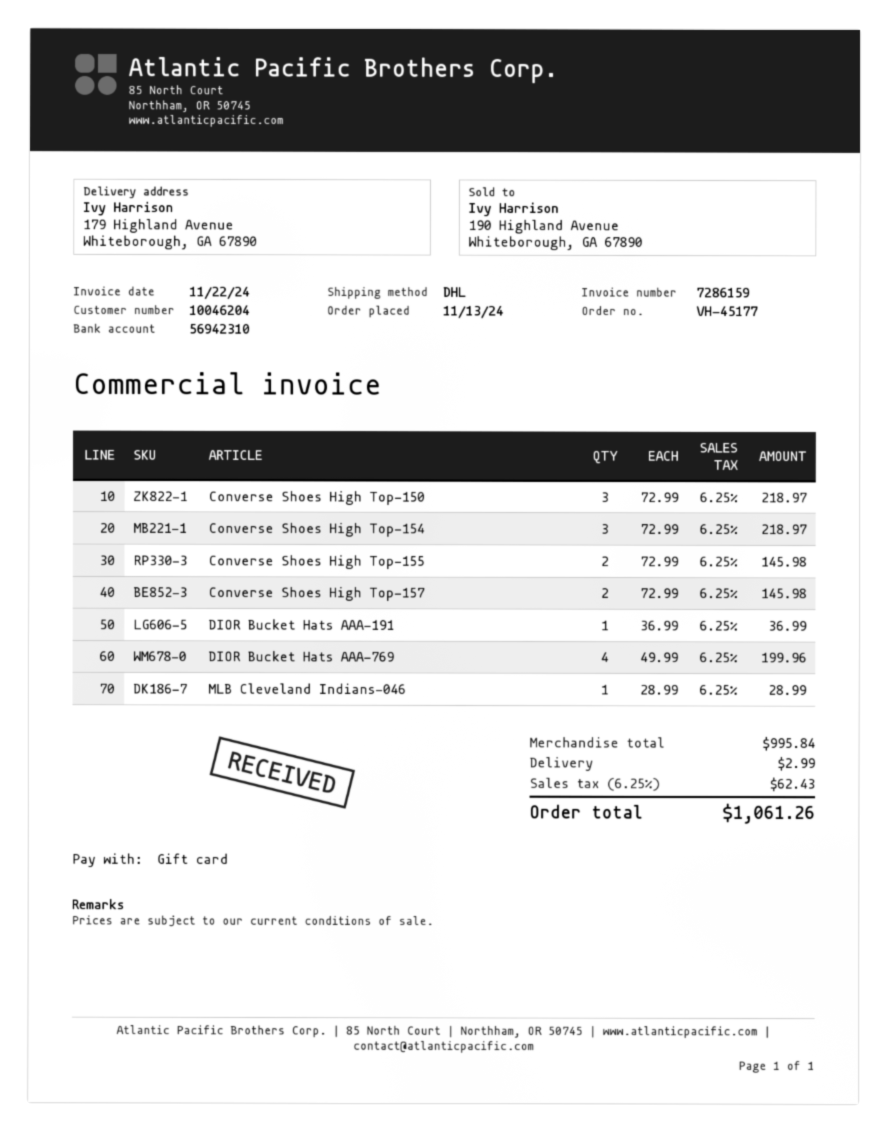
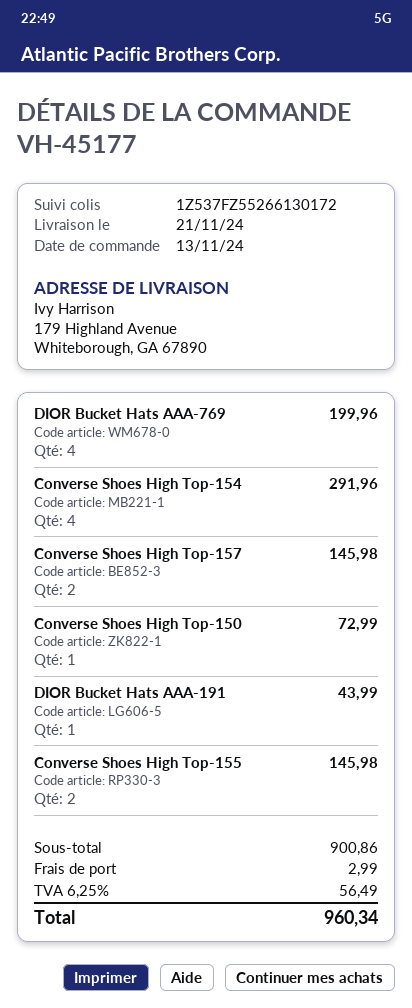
Converse Shoes High Top-150: 3 for 218.97 -> 1 for 72.99
Converse Shoes High Top-154: 3 for 218.97 -> 4 for 291.96
DIOR Bucket Hats AAA-191: 1 for 36.99 -> 1 for 43.99
MLB Cleveland Indians-046: 1 for 28.99 -> none
subtotal: 995.84 -> 900.86
tax: 6.25% = 62.43 -> 6.25% = 56.49
total: 1061.26 -> 960.34

